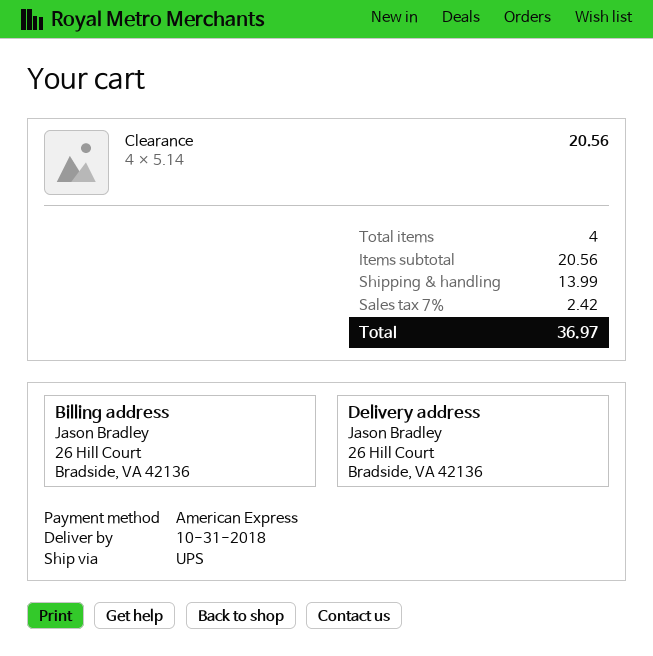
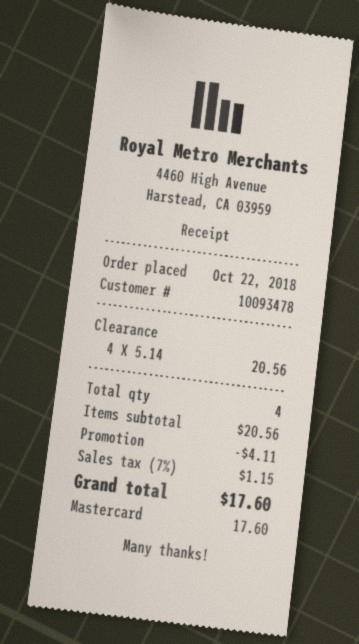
payment method: American Express -> Mastercard
discount: none -> 4.11
shipping: 13.99 -> none
tax: 7% = 2.42 -> 7% = 1.15
total: 36.97 -> 17.60

